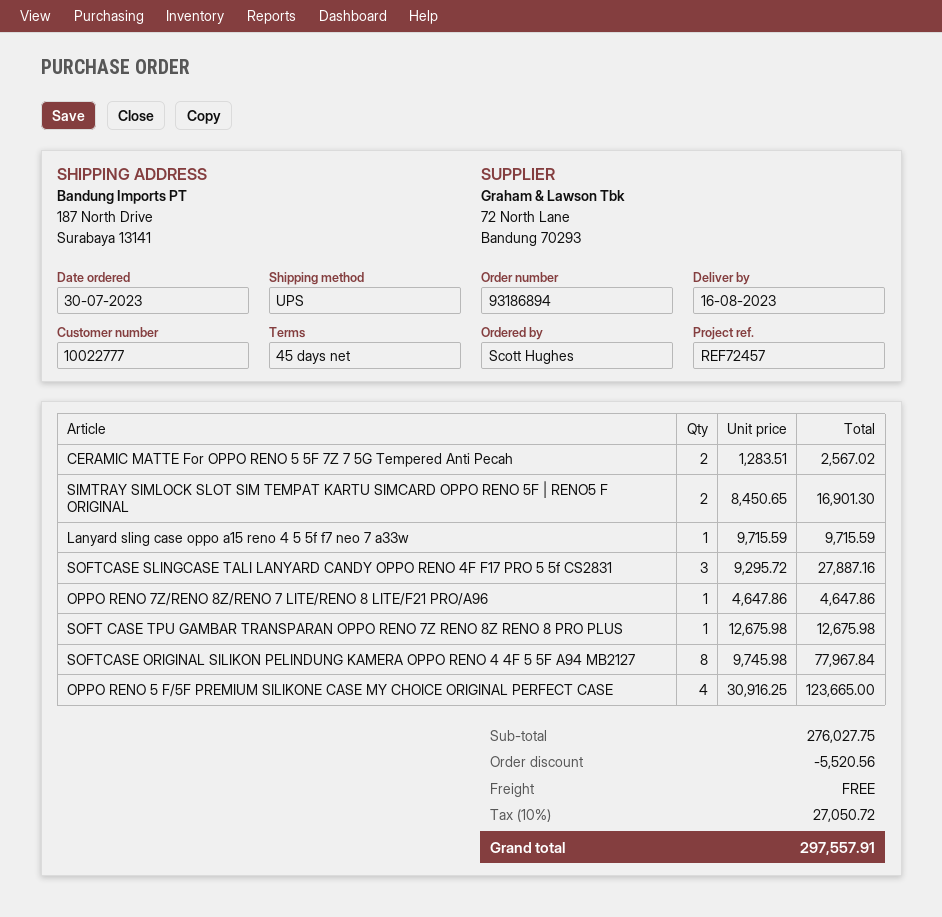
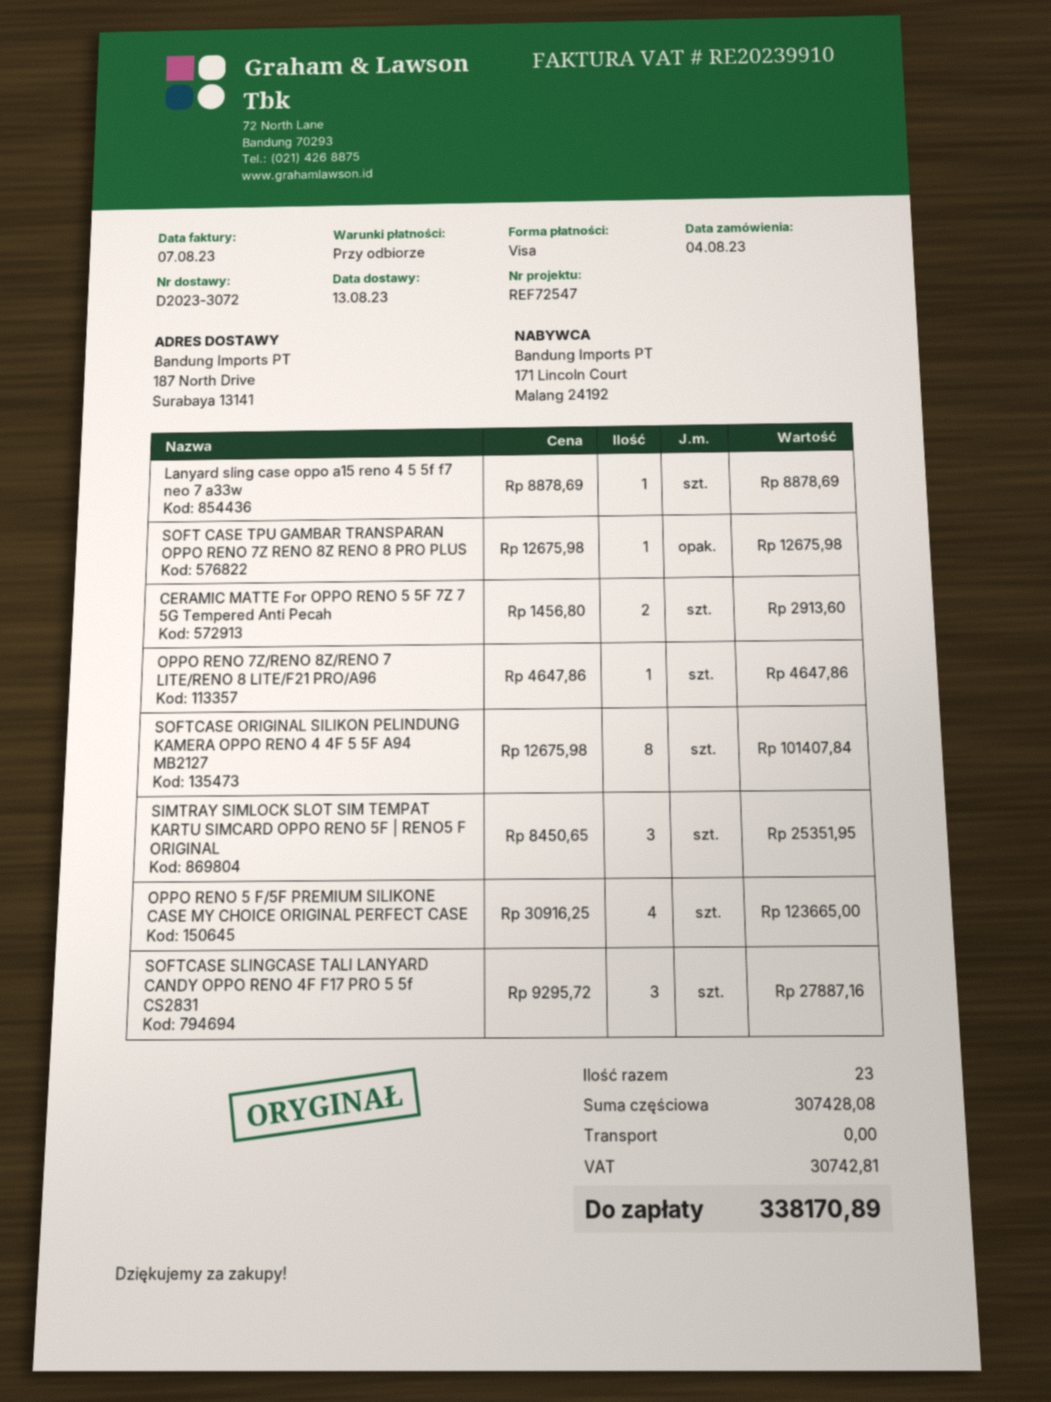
order date: 2023-07-30 -> 2023-08-04
delivery date: 2023-08-16 -> 2023-08-13
payment terms: 45 days -> on receipt
reference: REF72457 -> REF72547
CERAMIC MATTE For OPPO RENO 5 5F 7Z 7 5G Tempered Anti Pecah: 2 x 1283.51 = 2567.02 -> 2 x 1456.80 = 2913.60
SIMTRAY SIMLOCK SLOT SIM TEMPAT KARTU SIMCARD OPPO RENO 5F | RENO5 F ORIGINAL: 2 x 8450.65 = 16901.30 -> 3 x 8450.65 = 25351.95
Lanyard sling case oppo a15 reno 4 5 5f f7 neo 7 a33w: 1 x 9715.59 = 9715.59 -> 1 x 8878.69 = 8878.69
SOFTCASE ORIGINAL SILIKON PELINDUNG KAMERA OPPO RENO 4 4F 5 5F A94 MB2127: 8 x 9745.98 = 77967.84 -> 8 x 12675.98 = 101407.84
subtotal: 276027.75 -> 307428.08
discount: 5520.56 -> none
tax: 27050.72 -> 30742.81
total: 297557.91 -> 338170.89

